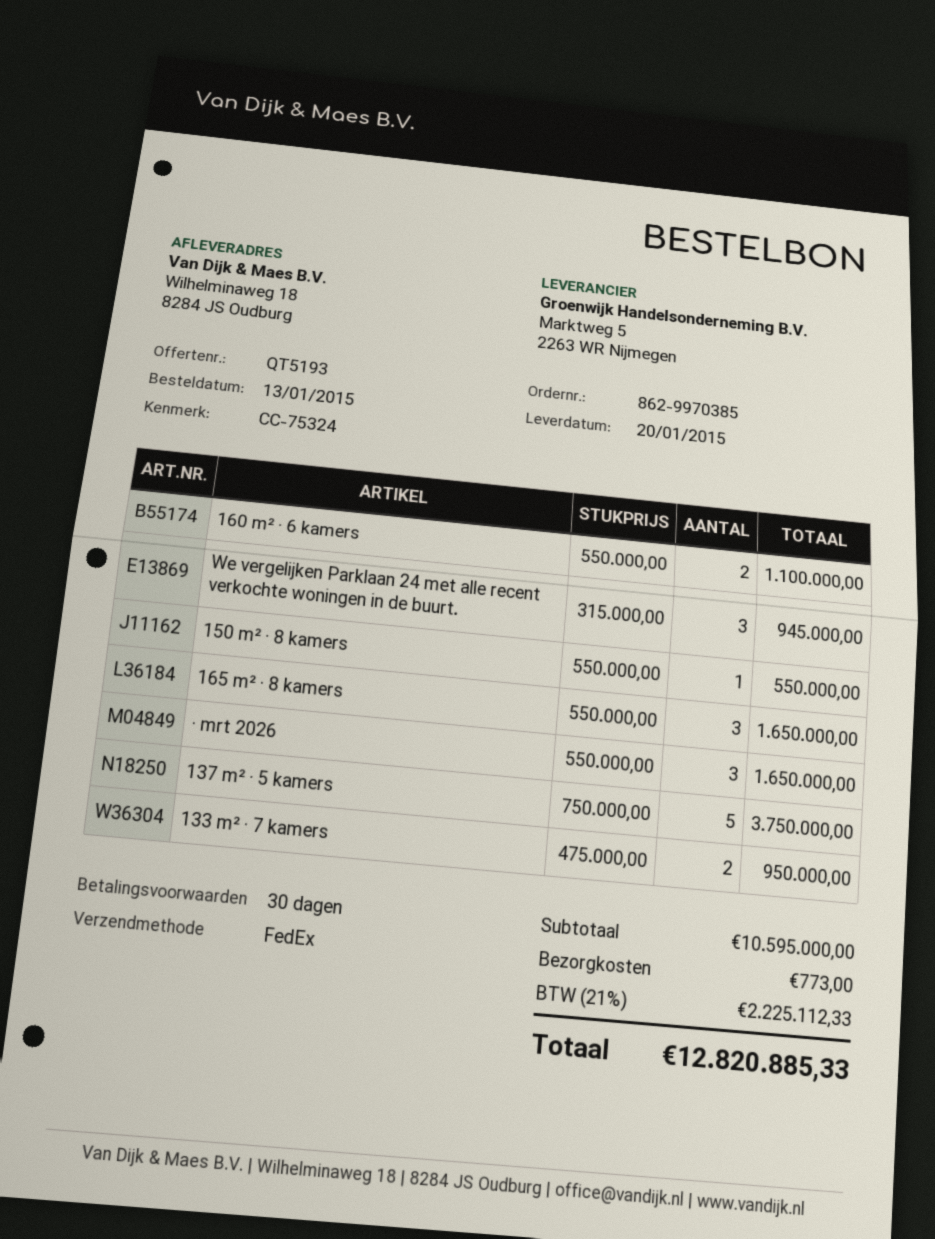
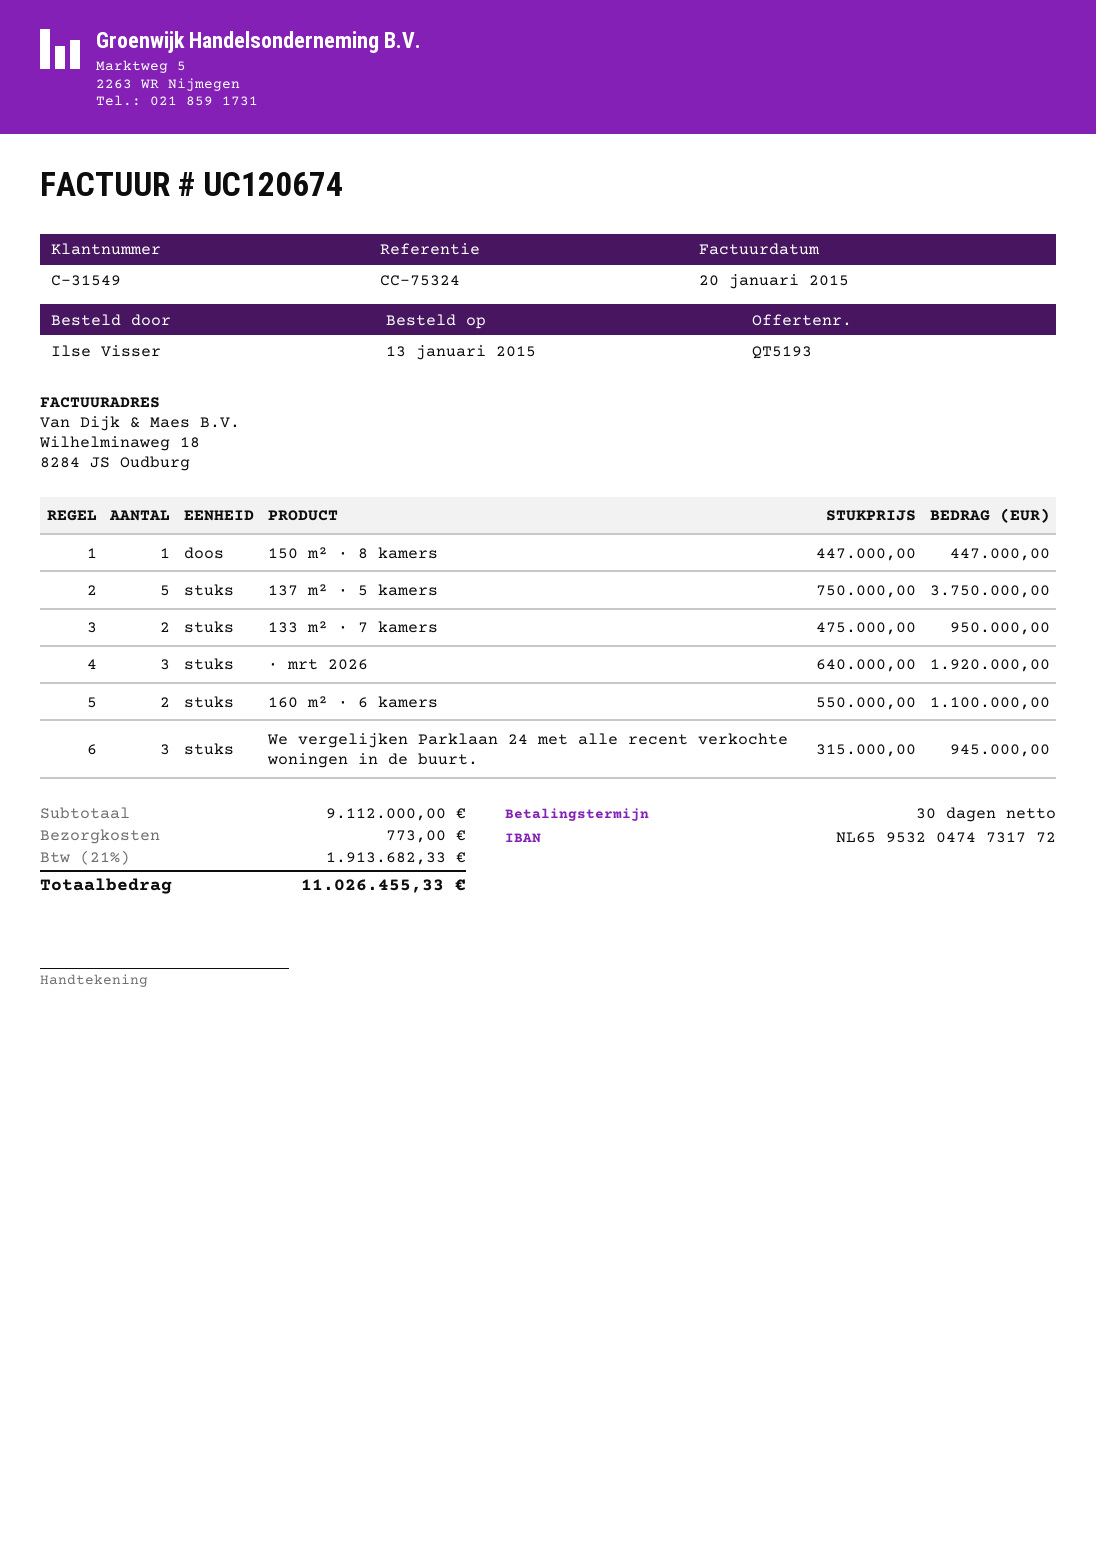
150 m² · 8 kamers: 1 x 550000.00 = 550000.00 -> 1 x 447000.00 = 447000.00
165 m² · 8 kamers: 3 x 550000.00 = 1650000.00 -> none
· mrt 2026: 3 x 550000.00 = 1650000.00 -> 3 x 640000.00 = 1920000.00
subtotal: 10595000.00 -> 9112000.00
tax: 21% = 2225112.33 -> 21% = 1913682.33
total: 12820885.33 -> 11026455.33

